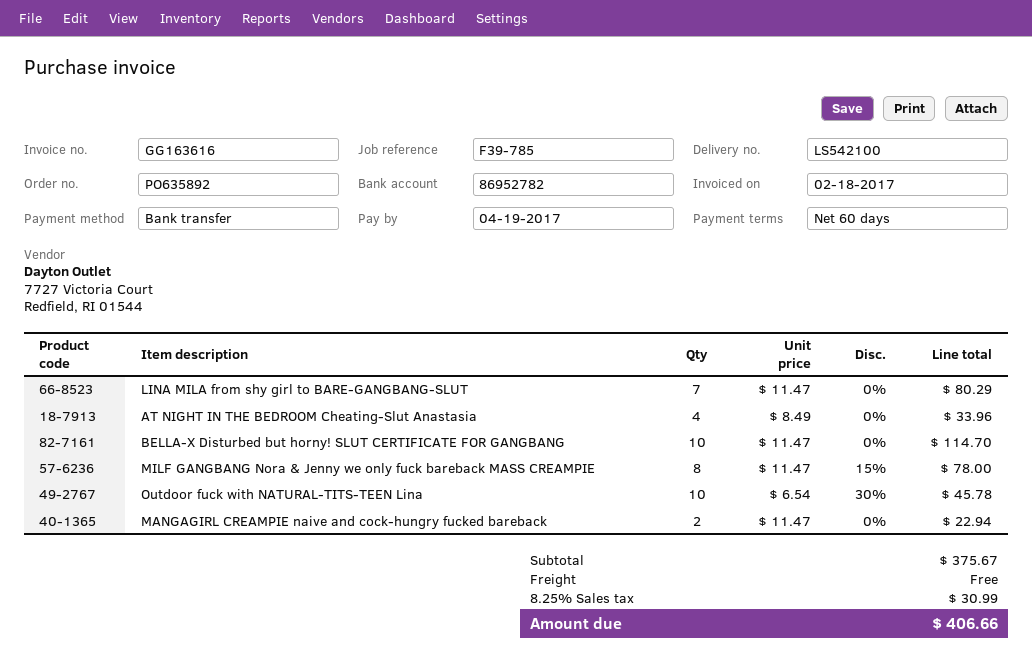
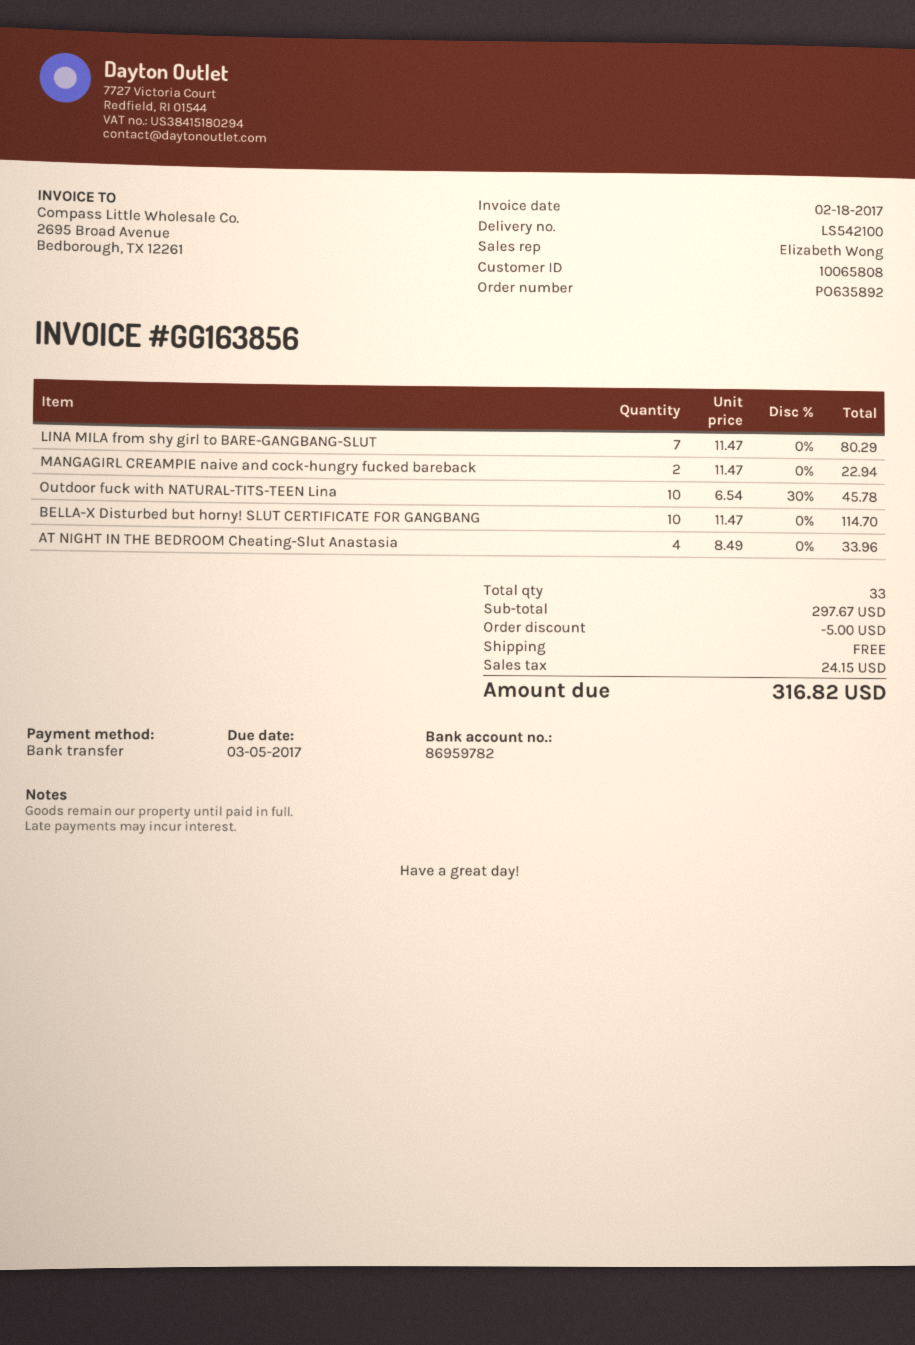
invoice number: GG163616 -> GG163856
due date: 2017-04-19 -> 2017-03-05
bank account: 86952782 -> 86959782
MILF GANGBANG Nora & Jenny we only fuck bareback MASS CREAMPIE: 8 x 11.47 - 15% = 78.00 -> none
subtotal: 375.67 -> 297.67
discount: none -> 5.00
tax: 30.99 -> 24.15
total: 406.66 -> 316.82

